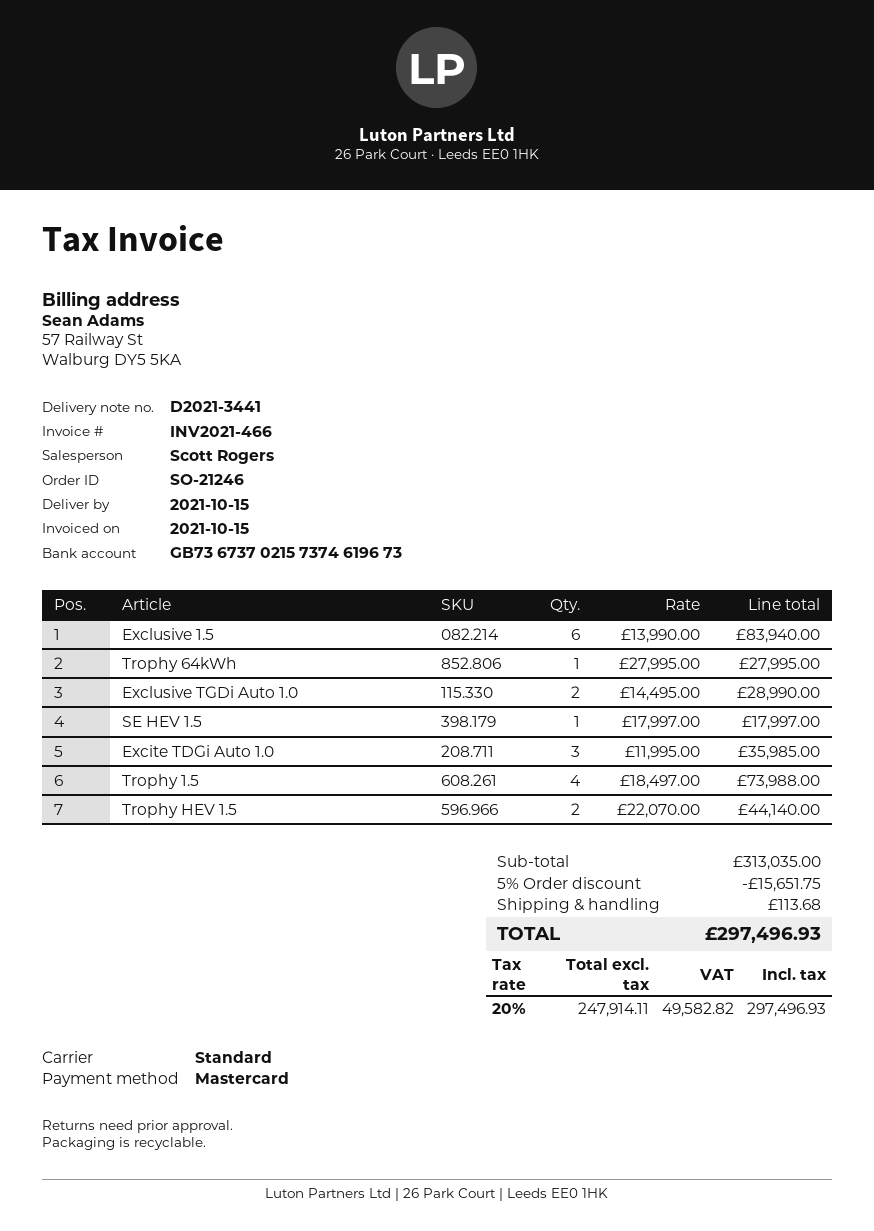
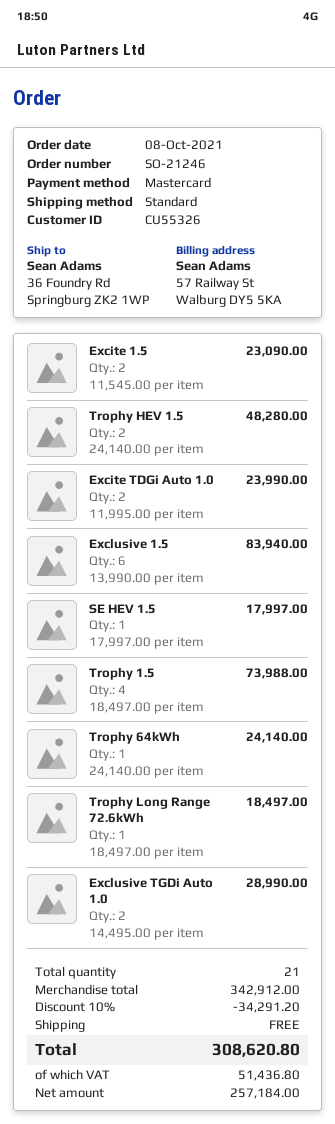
Trophy 64kWh: 1 x 27995.00 = 27995.00 -> 1 x 24140.00 = 24140.00
Excite TDGi Auto 1.0: 3 x 11995.00 = 35985.00 -> 2 x 11995.00 = 23990.00
Trophy HEV 1.5: 2 x 22070.00 = 44140.00 -> 2 x 24140.00 = 48280.00
Excite 1.5: none -> 2 x 11545.00 = 23090.00
Trophy Long Range 72.6kWh: none -> 1 x 18497.00 = 18497.00
subtotal: 313035.00 -> 342912.00
discount: 5% = 15651.75 -> 10% = 34291.20
shipping: 113.68 -> 0.00
net: 247914.11 -> 257184.00
tax: 49582.82 -> 51436.80
total: 297496.93 -> 308620.80

